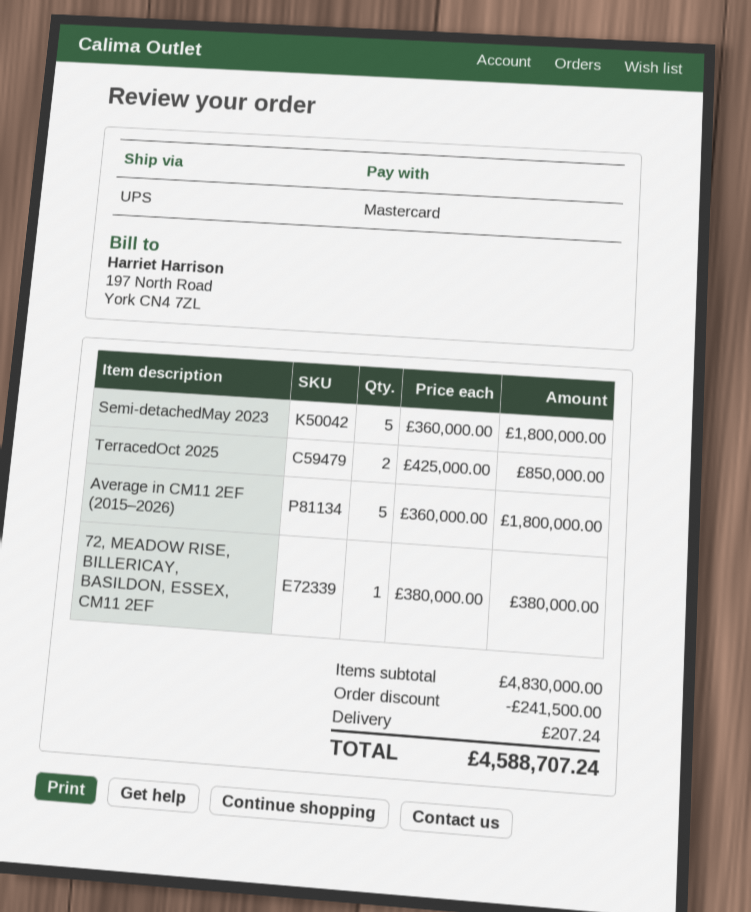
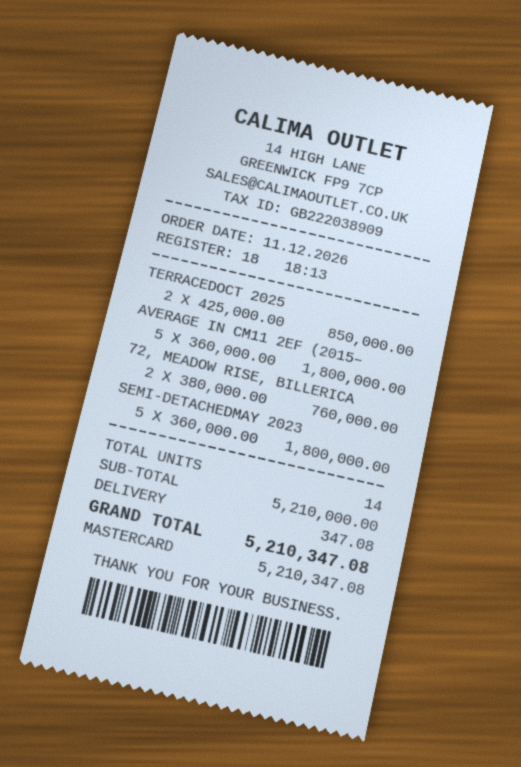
72, MEADOW RISE, BILLERICAY, BASILDON, ESSEX, CM11 2EF: 1 x 380000.00 = 380000.00 -> 2 x 380000.00 = 760000.00
subtotal: 4830000.00 -> 5210000.00
discount: 241500.00 -> none
shipping: 207.24 -> 347.08
total: 4588707.24 -> 5210347.08

